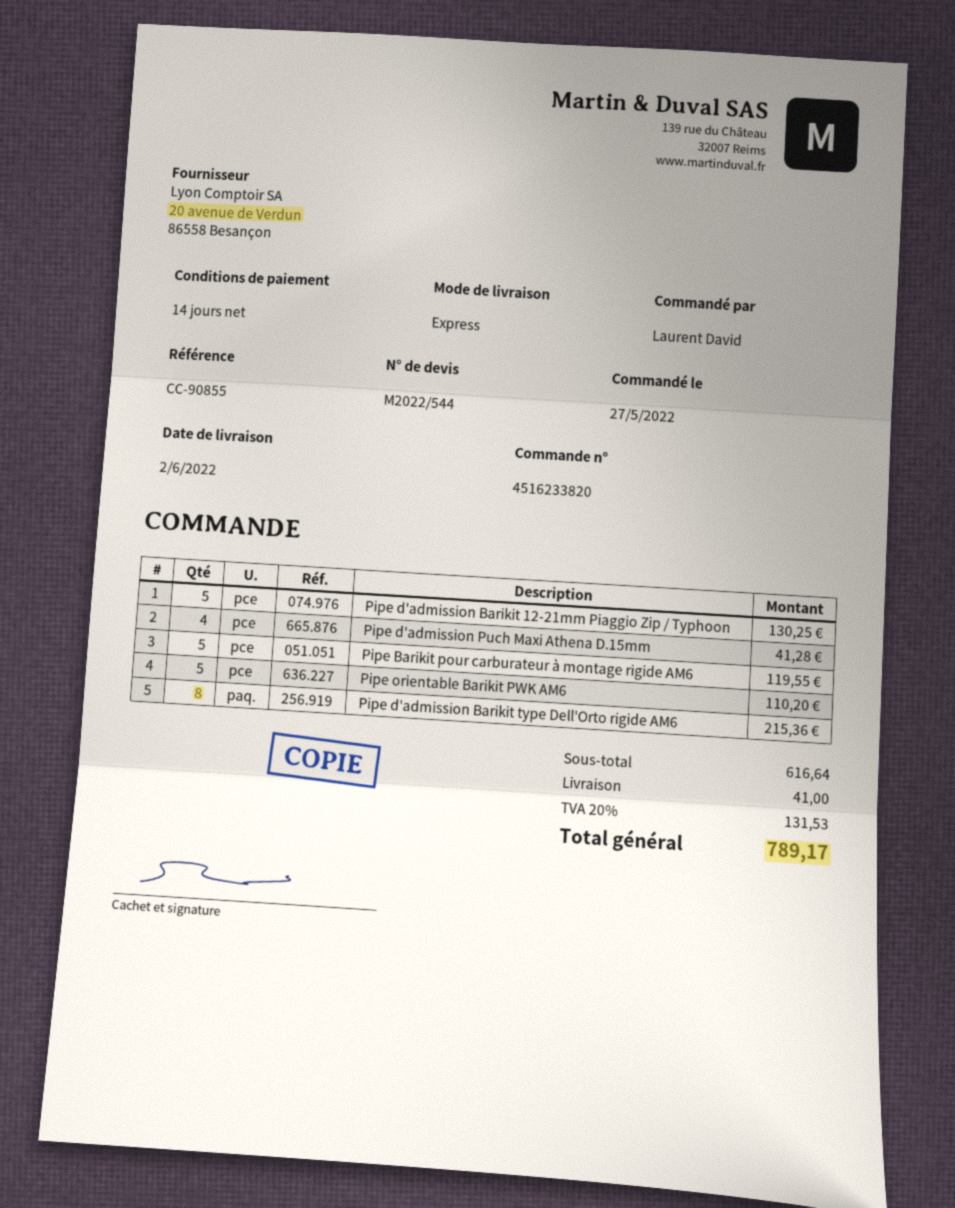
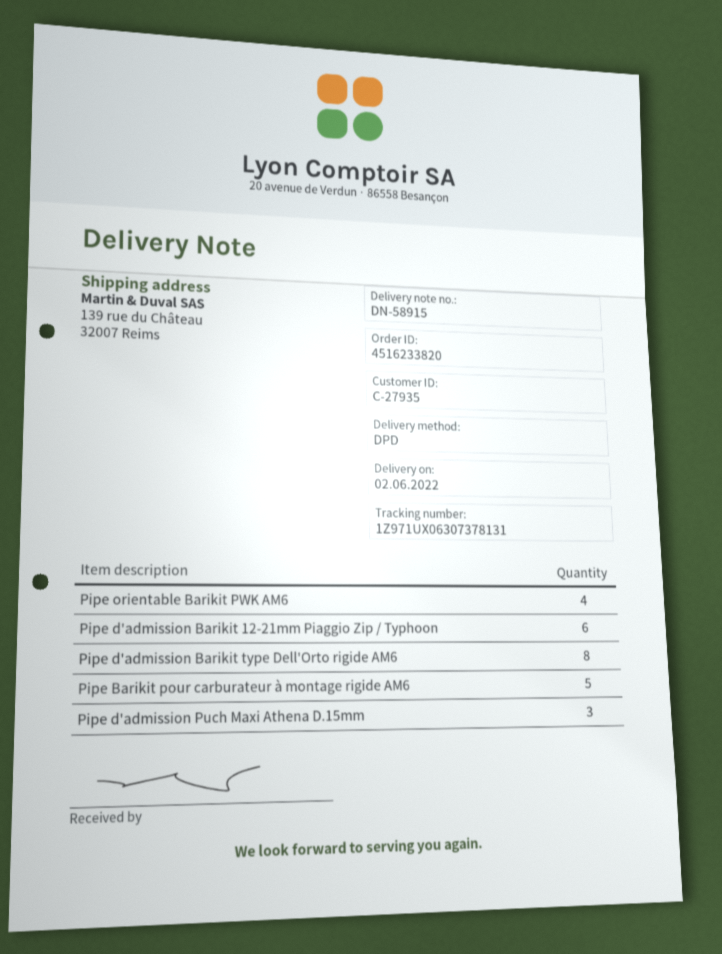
shipping method: express -> DPD
Pipe d'admission Barikit 12-21mm Piaggio Zip / Typhoon: 5 -> 6
Pipe d'admission Puch Maxi Athena D.15mm: 4 -> 3
Pipe orientable Barikit PWK AM6: 5 -> 4

